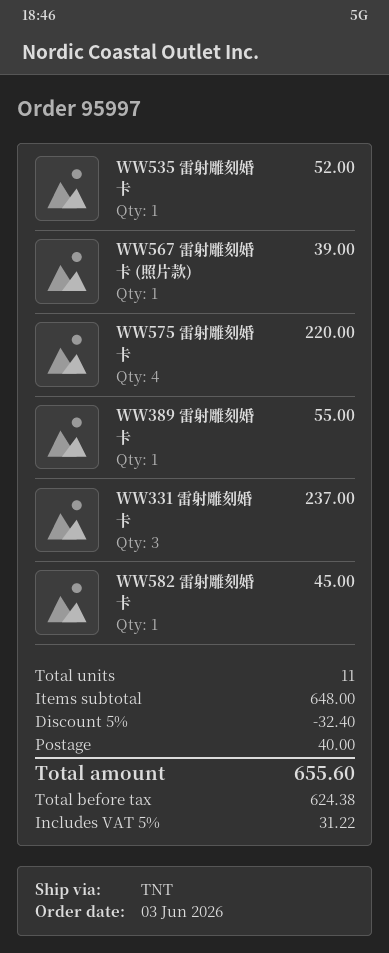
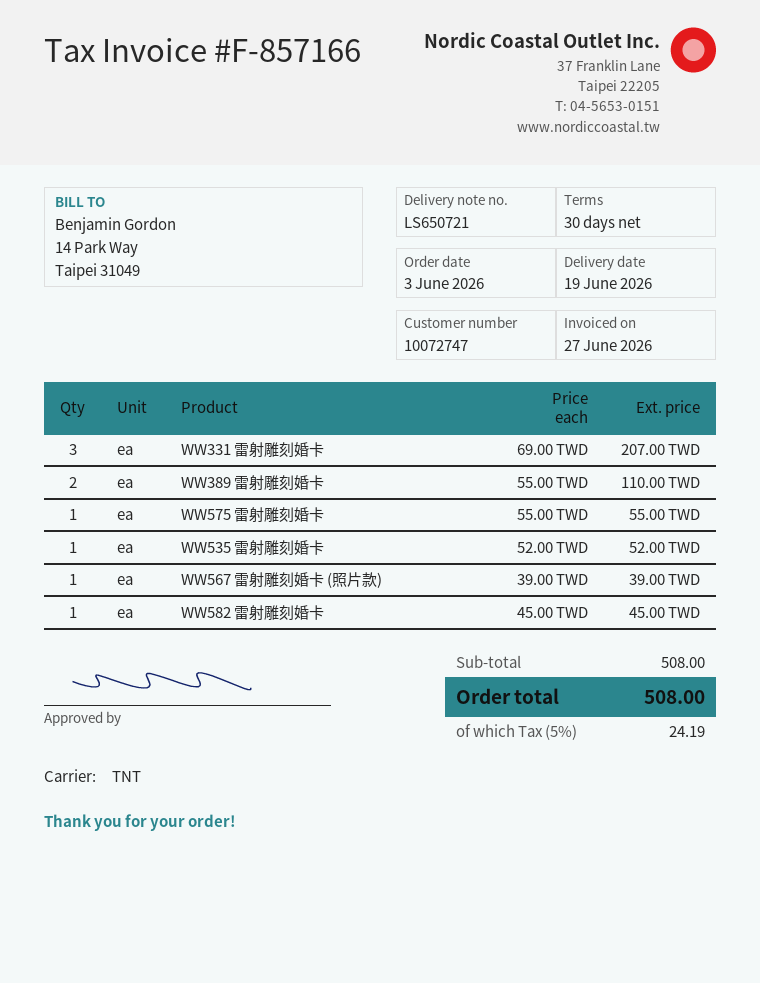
WW575 雷射雕刻婚卡: 4 for 220.00 -> 1 for 55.00
WW389 雷射雕刻婚卡: 1 for 55.00 -> 2 for 110.00
WW331 雷射雕刻婚卡: 3 for 237.00 -> 3 for 207.00
subtotal: 648.00 -> 508.00
discount: 5% = 32.40 -> none
shipping: 40.00 -> none
tax: 5% = 31.22 -> 5% = 24.19
total: 655.60 -> 508.00

